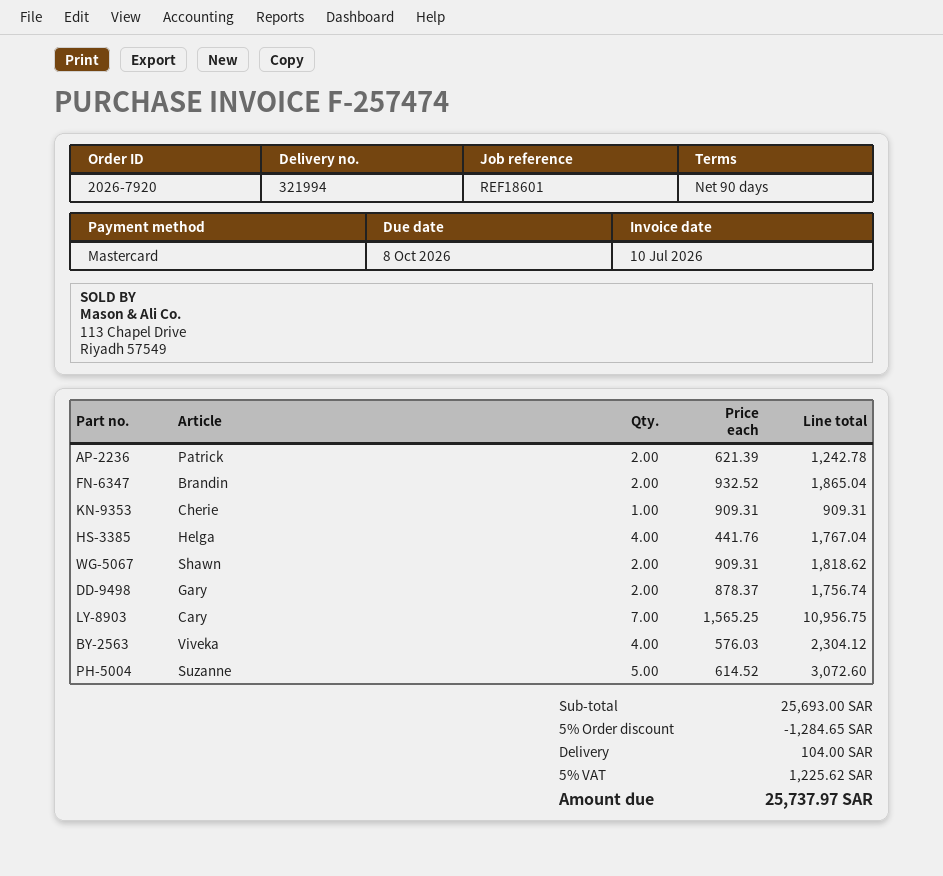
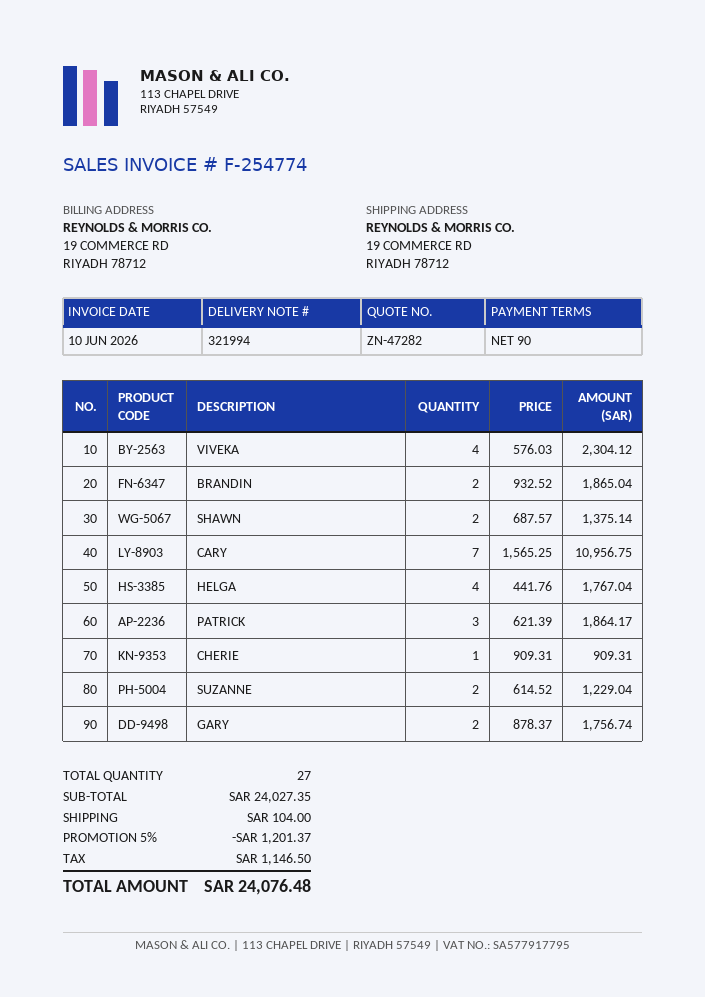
invoice number: F-257474 -> F-254774
invoice date: 2026-07-10 -> 2026-06-10
Patrick: 2 x 621.39 = 1242.78 -> 3 x 621.39 = 1864.17
Shawn: 2 x 909.31 = 1818.62 -> 2 x 687.57 = 1375.14
Suzanne: 5 x 614.52 = 3072.60 -> 2 x 614.52 = 1229.04
subtotal: 25693.00 -> 24027.35
discount: 5% = 1284.65 -> 5% = 1201.37
tax: 1225.62 -> 1146.50
total: 25737.97 -> 24076.48

